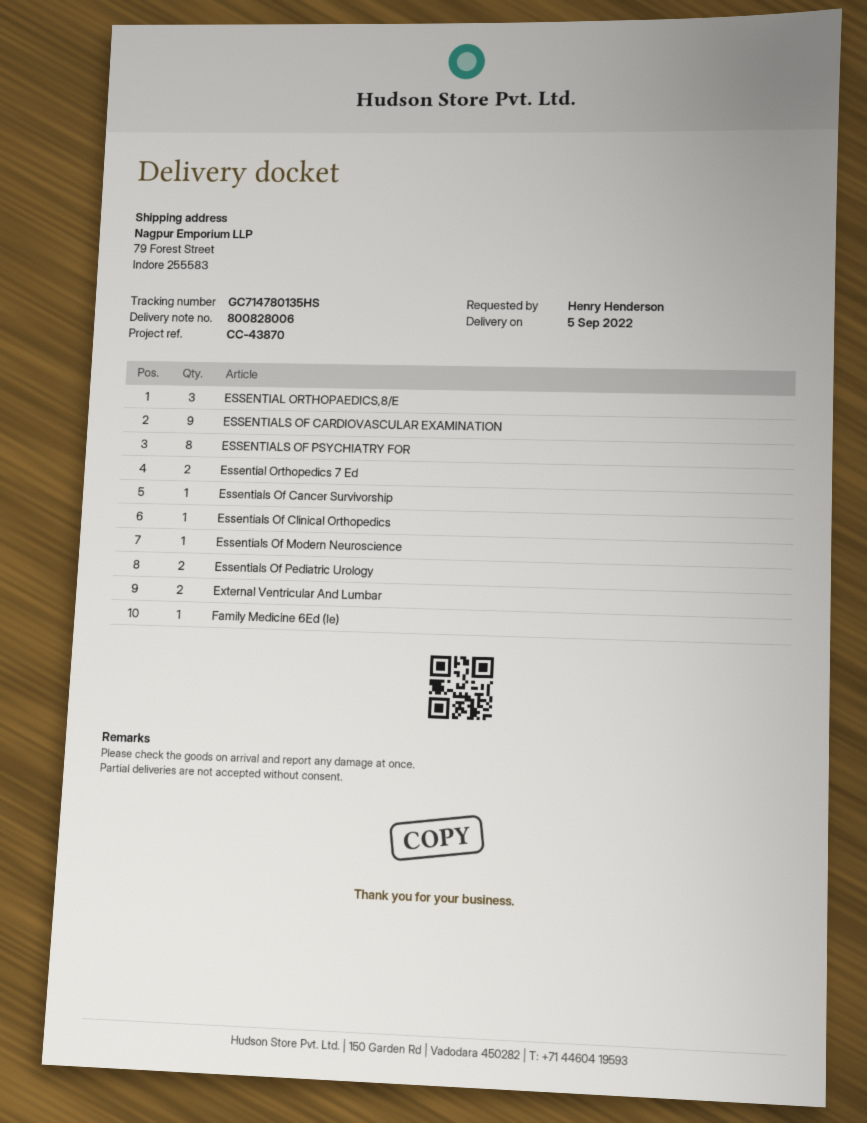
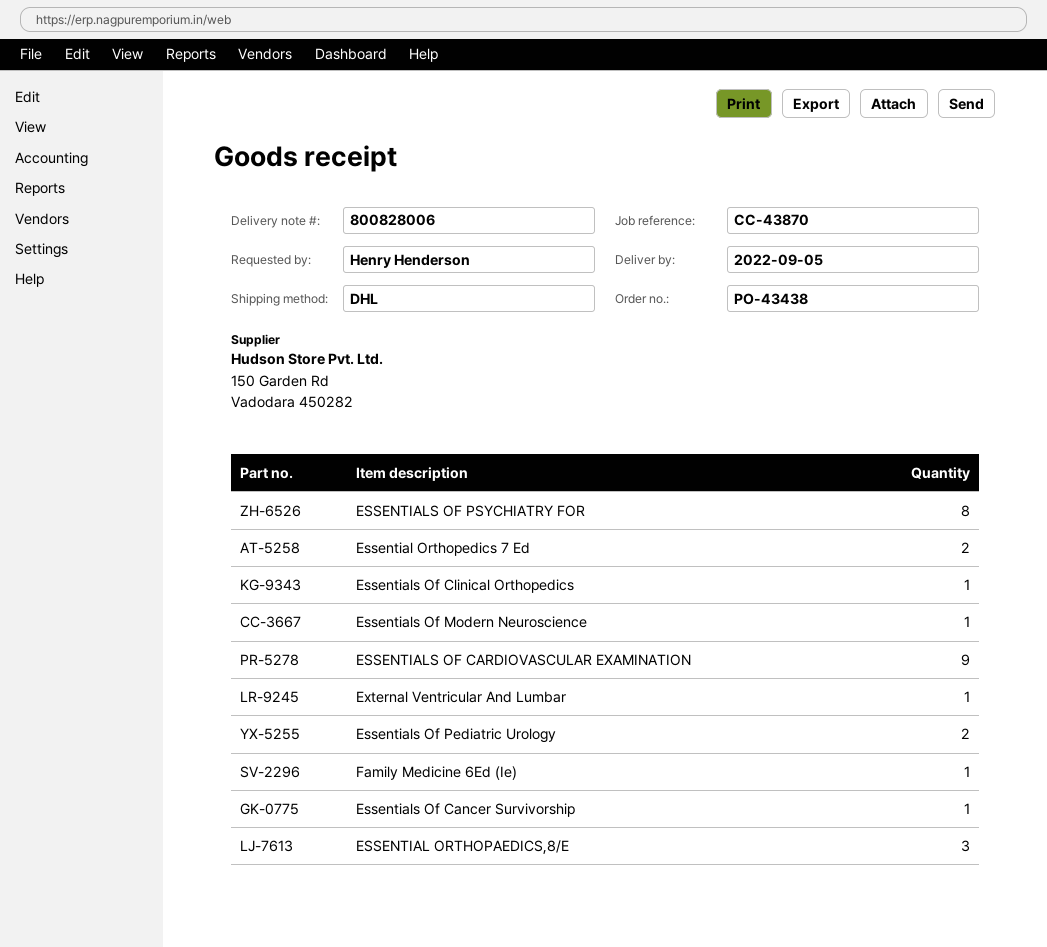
External Ventricular And Lumbar: 2 -> 1

